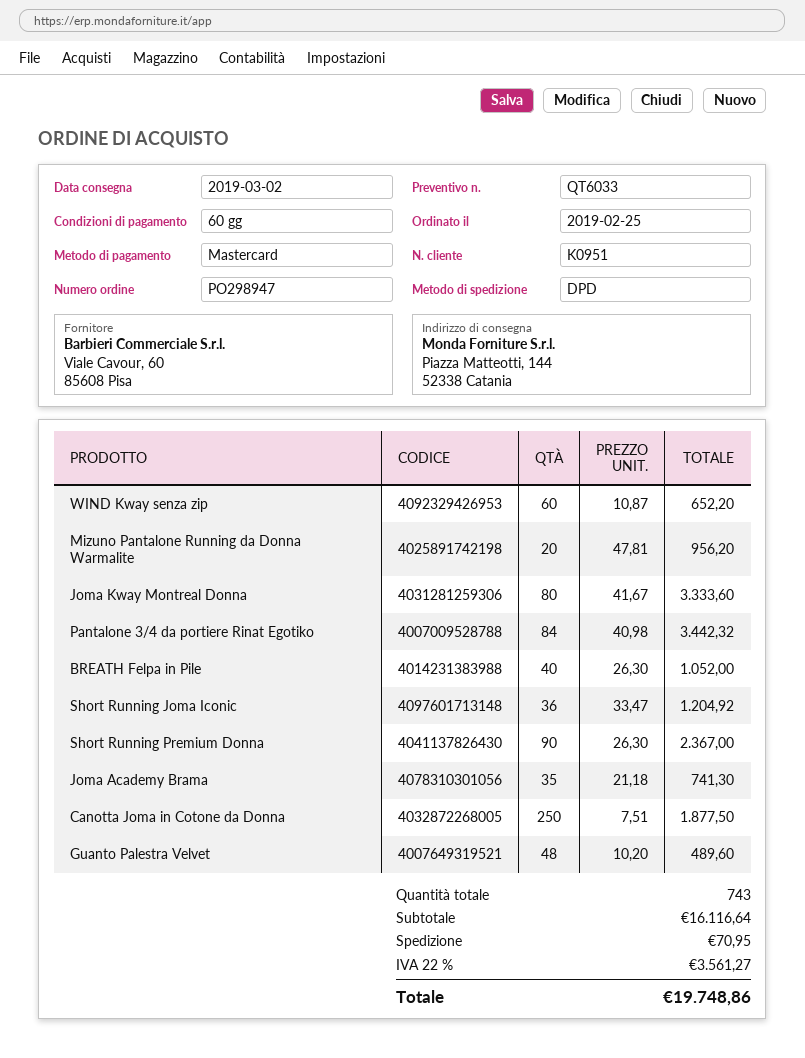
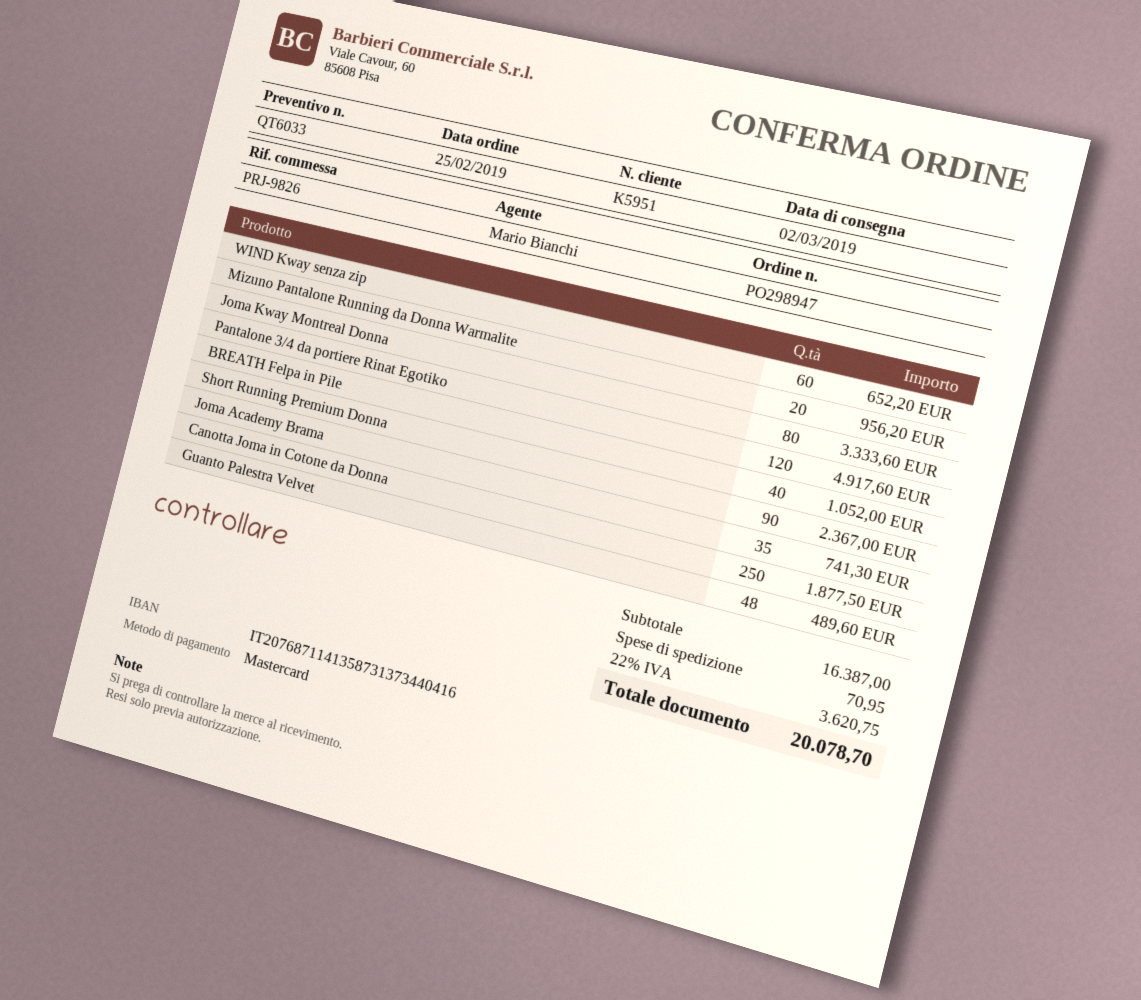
customer number: K0951 -> K5951
Pantalone 3/4 da portiere Rinat Egotiko: 84 for 3442.32 -> 120 for 4917.60
Short Running Joma Iconic: 36 for 1204.92 -> none
subtotal: 16116.64 -> 16387.00
tax: 22% = 3561.27 -> 22% = 3620.75
total: 19748.86 -> 20078.70

